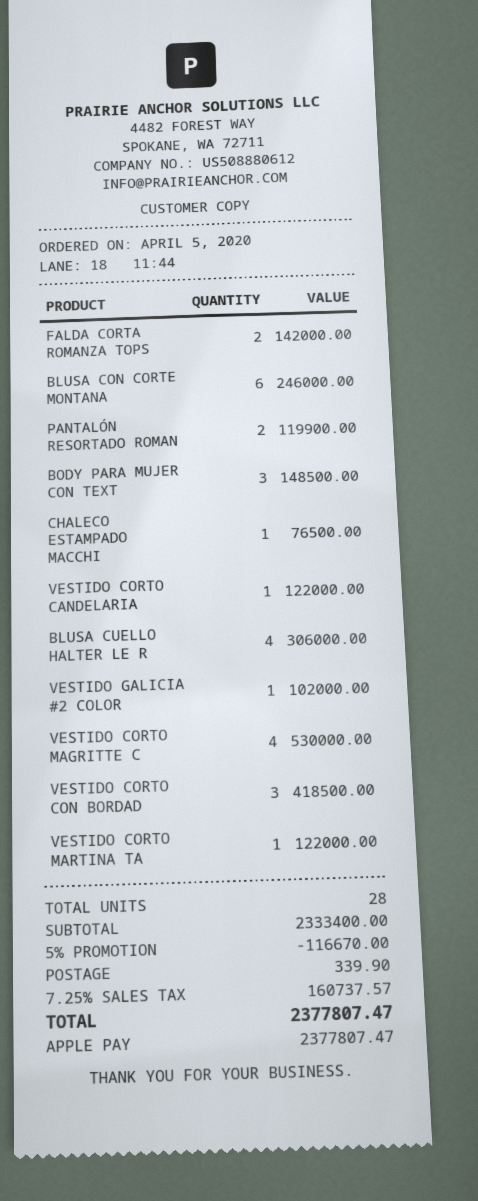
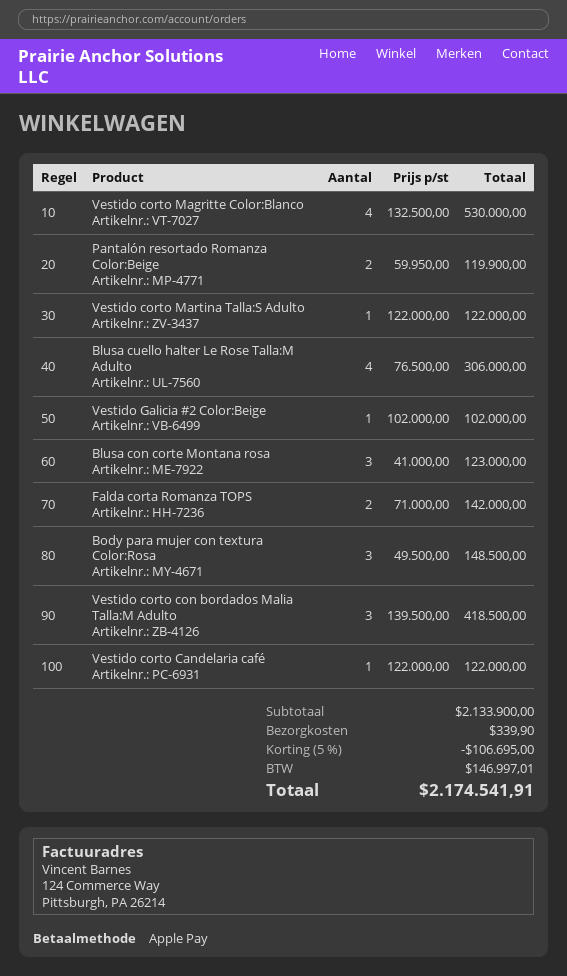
BLUSA CON CORTE MONTANA: 6 for 246000.00 -> 3 for 123000.00
CHALECO ESTAMPADO MACCHI: 1 for 76500.00 -> none
subtotal: 2333400.00 -> 2133900.00
discount: 5% = 116670.00 -> 5% = 106695.00
tax: 160737.57 -> 146997.01
total: 2377807.47 -> 2174541.91

